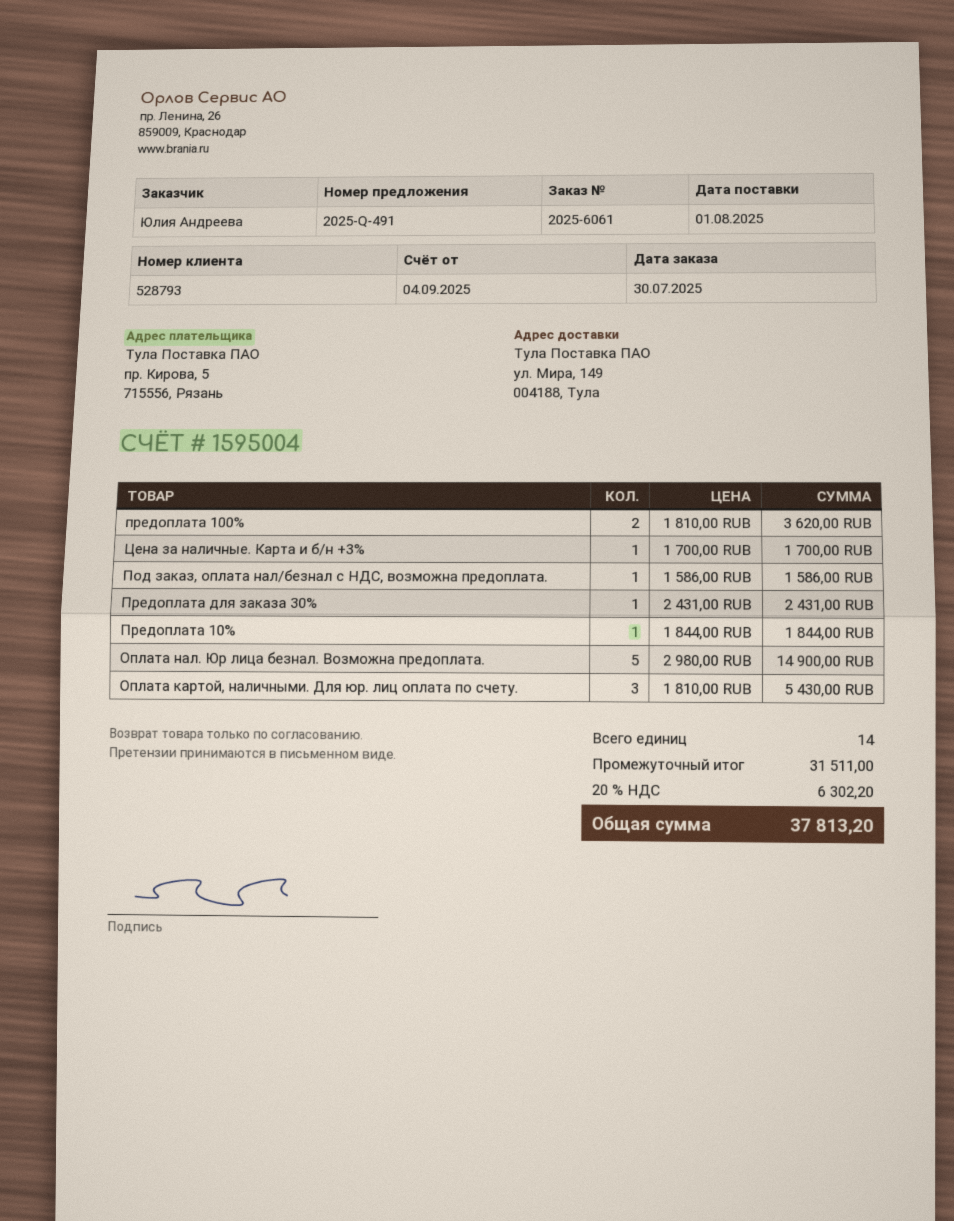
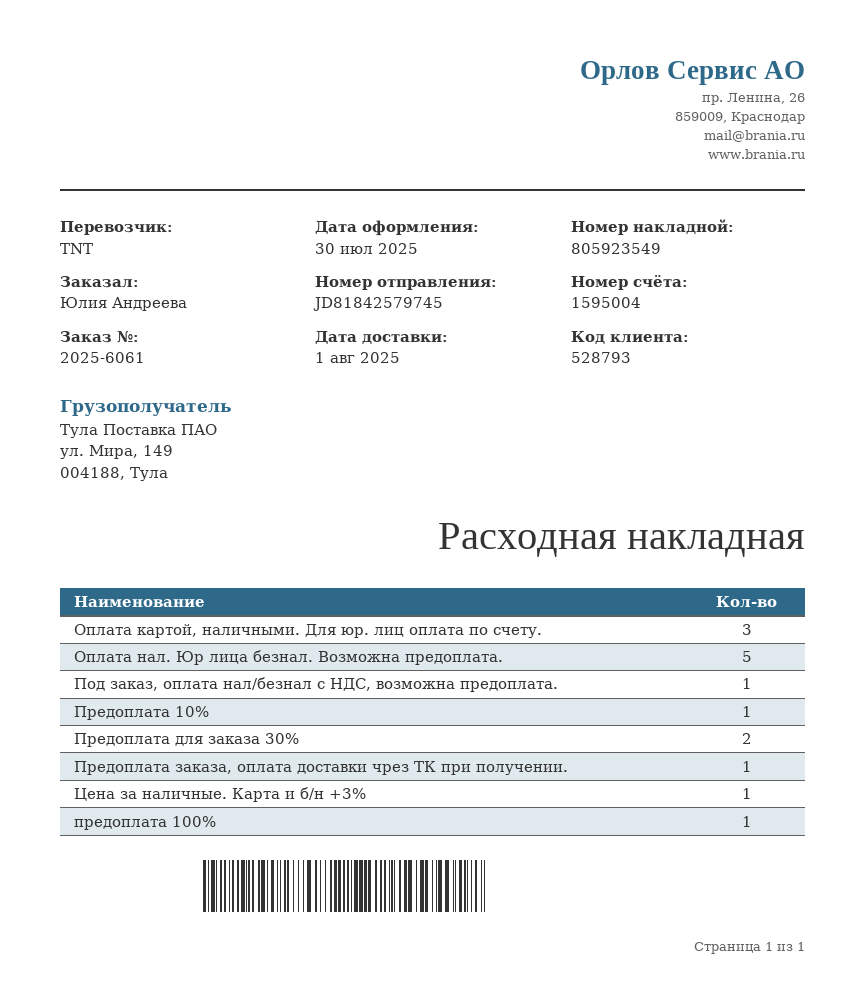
предоплата 100%: 2 -> 1
Предоплата для заказа 30%: 1 -> 2
Предоплата заказа, оплата доставки чрез ТК при получении.: none -> 1

